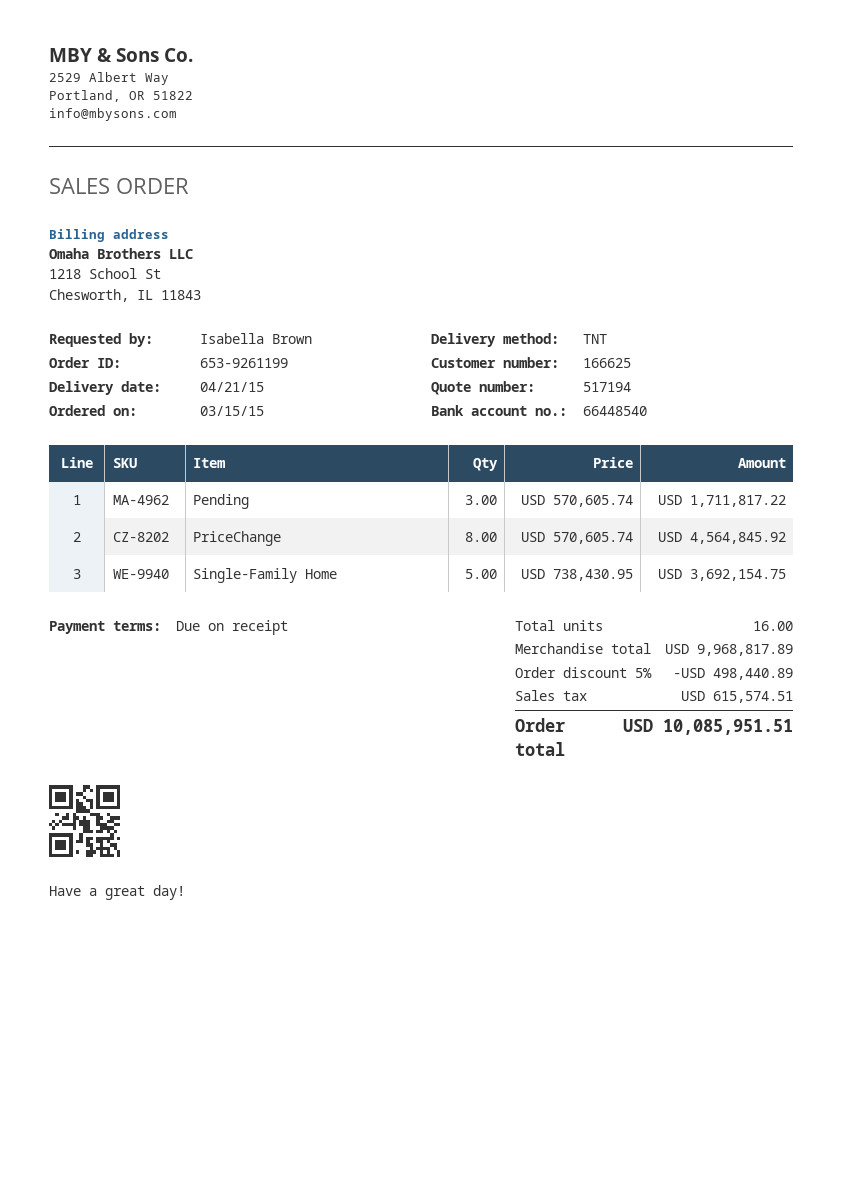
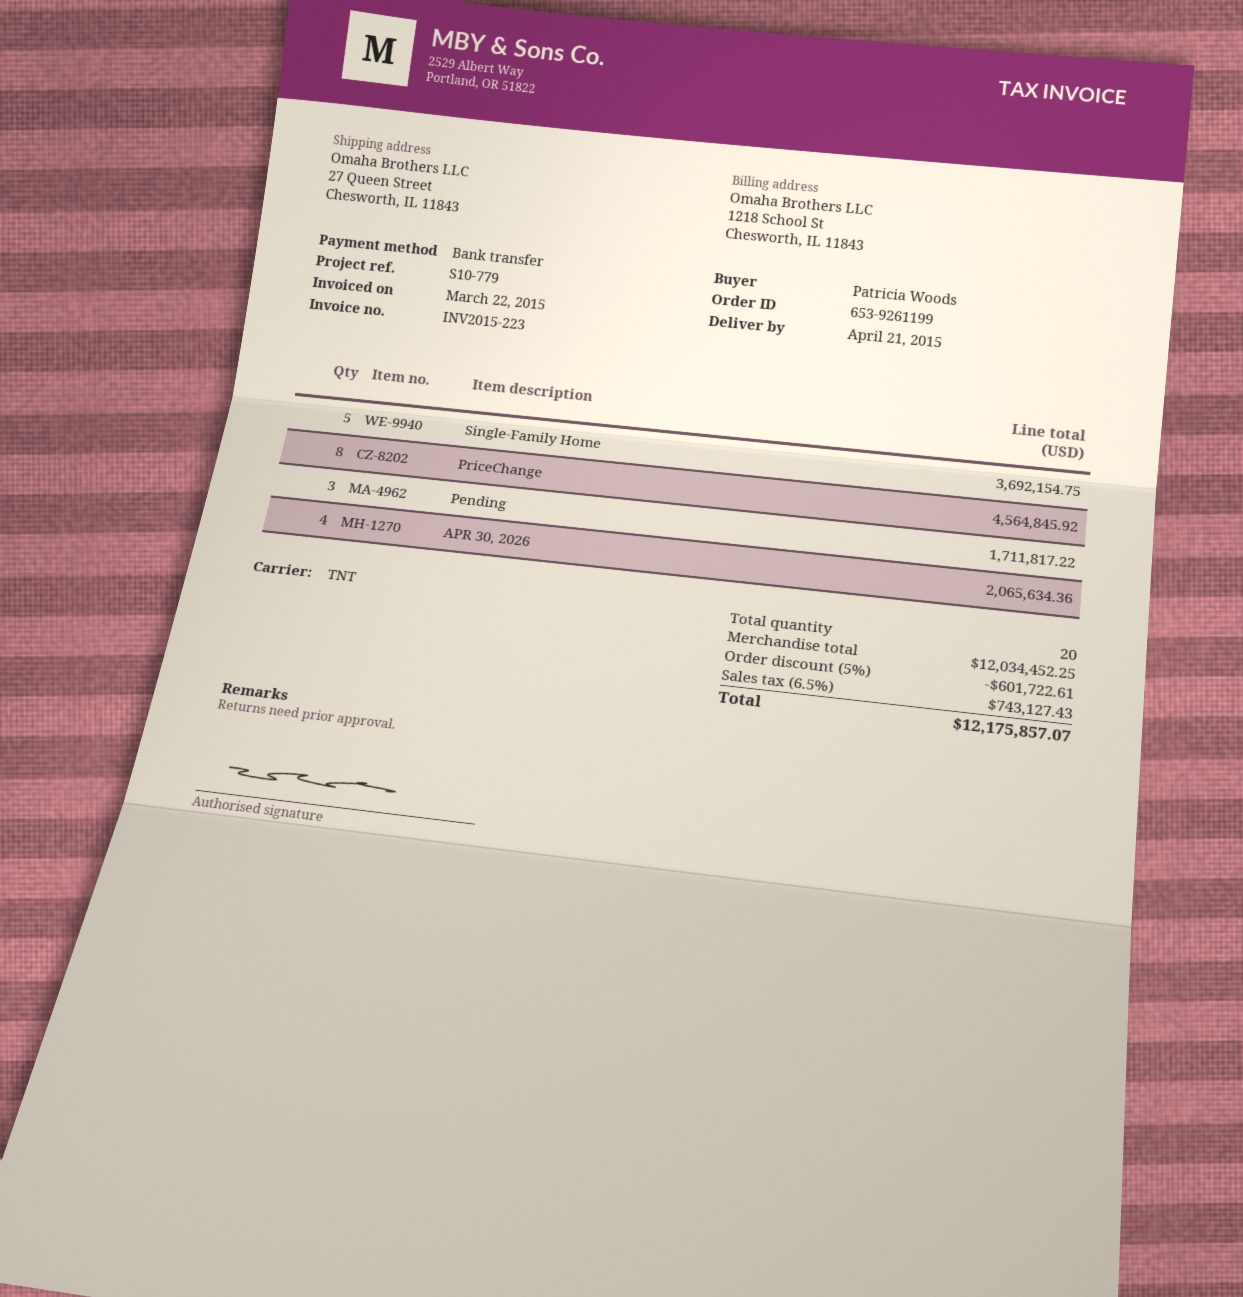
ordered by: Isabella Brown -> Patricia Woods
APR 30, 2026: none -> 4 for 2065634.36
total quantity: 16 -> 20
subtotal: 9968817.89 -> 12034452.25
discount: 5% = 498440.89 -> 5% = 601722.61
tax: 615574.51 -> 743127.43
total: 10085951.51 -> 12175857.07

